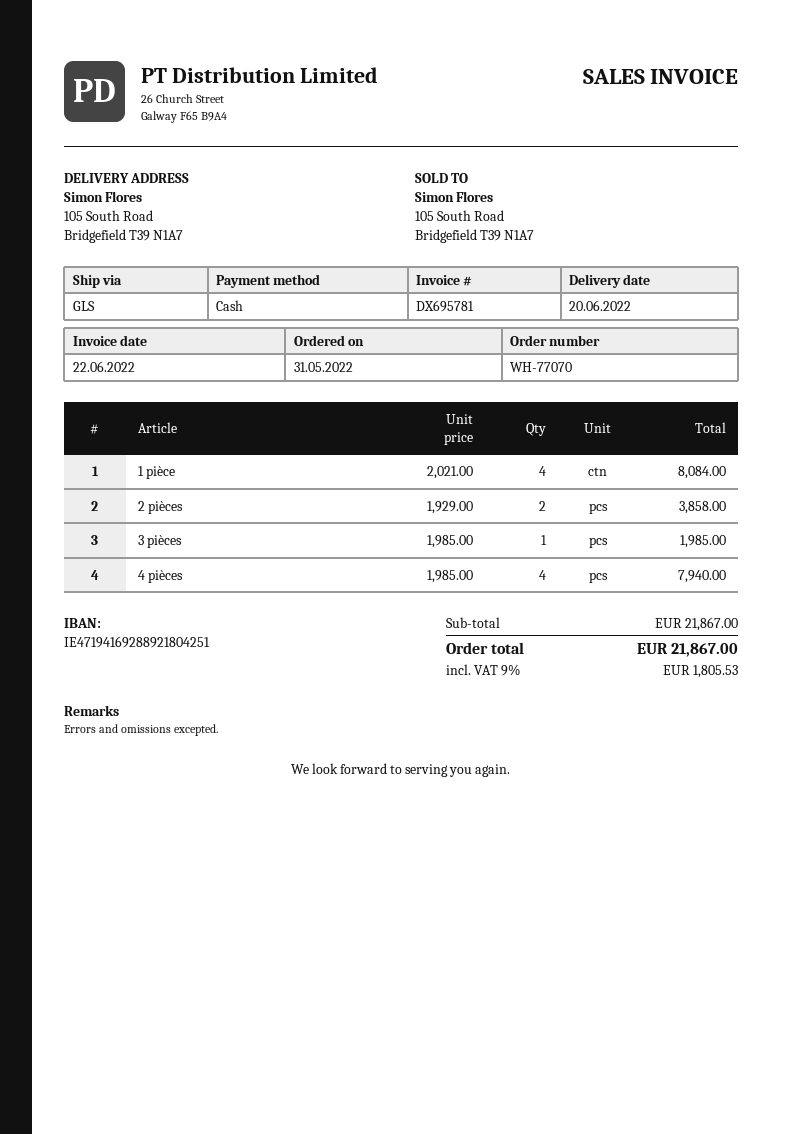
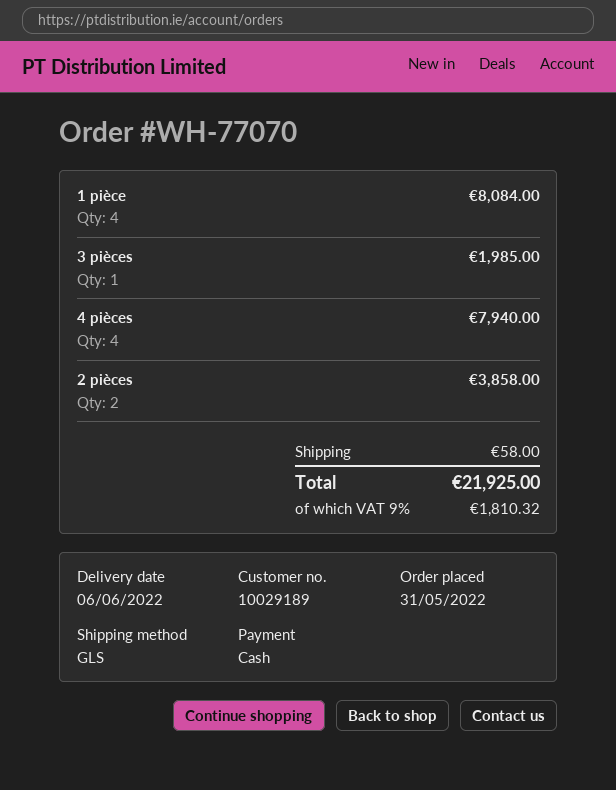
delivery date: 2022-06-20 -> 2022-06-06
shipping: none -> 58.00
tax: 9% = 1805.53 -> 9% = 1810.32
total: 21867.00 -> 21925.00

